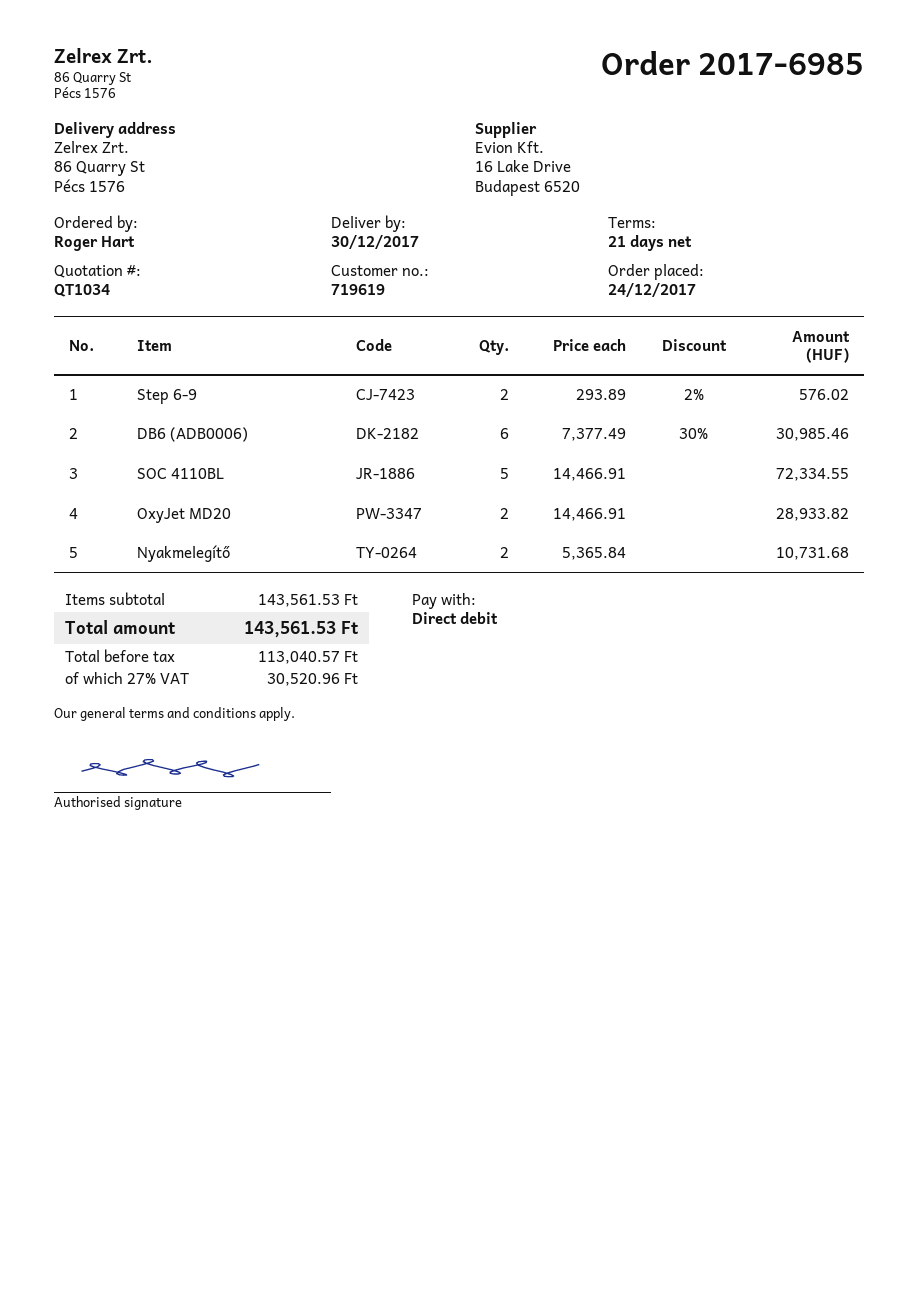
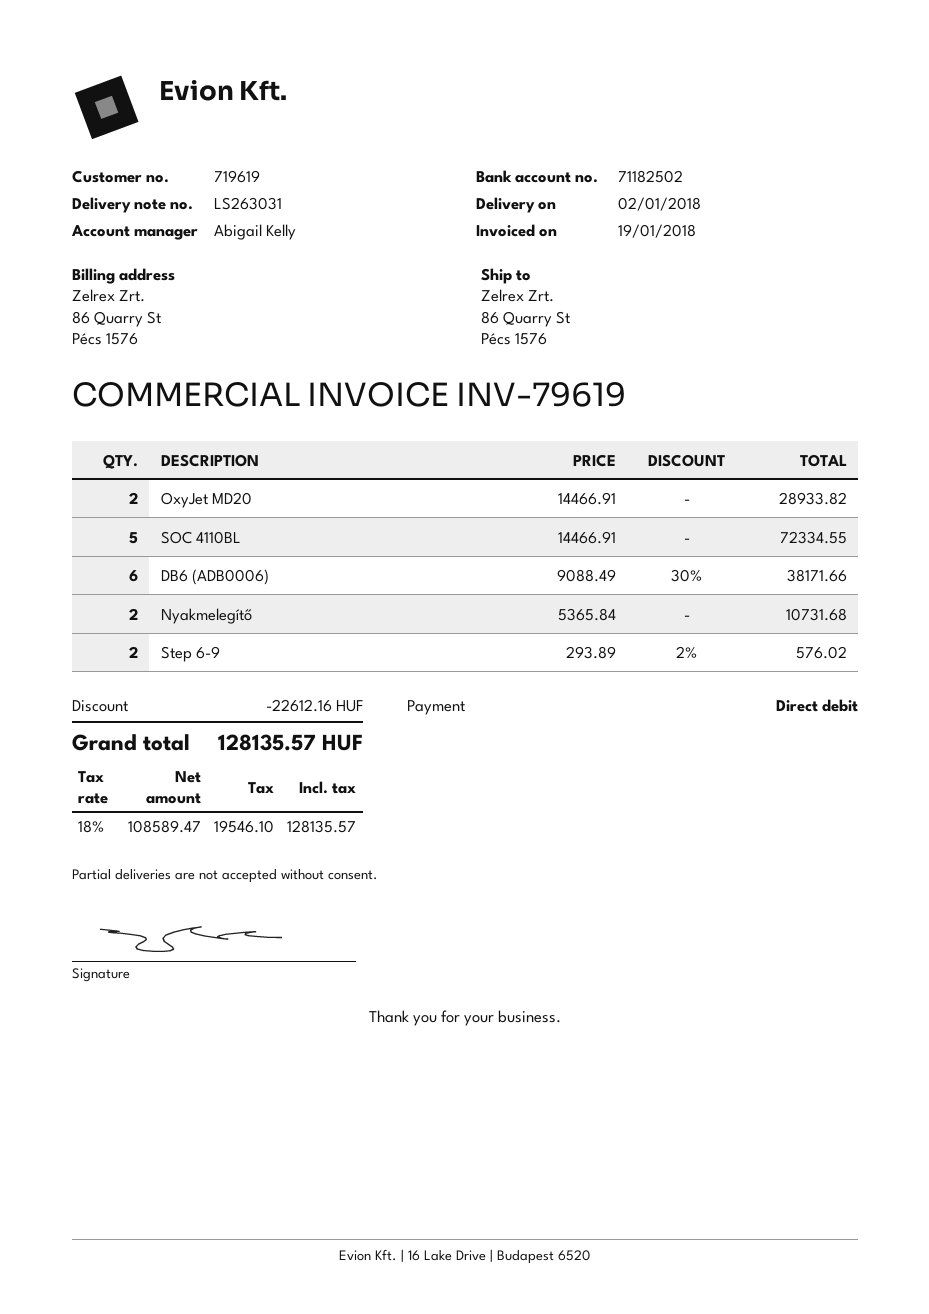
delivery date: 2017-12-30 -> 2018-01-02
DB6 (ADB0006): 6 x 7377.49 - 30% = 30985.46 -> 6 x 9088.49 - 30% = 38171.66
discount: none -> 22612.16
net: 113040.57 -> 108589.47
tax: 27% = 30520.96 -> 18% = 19546.10
total: 143561.53 -> 128135.57

